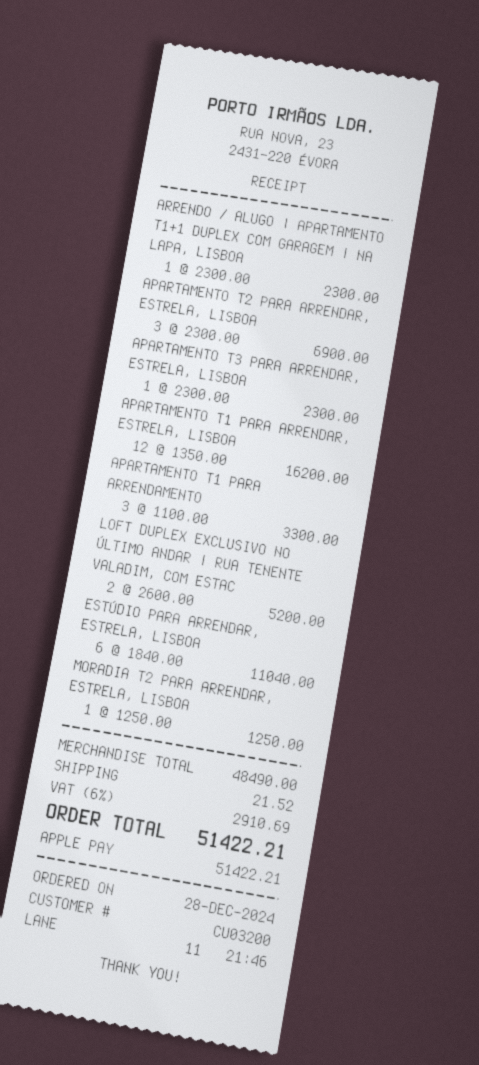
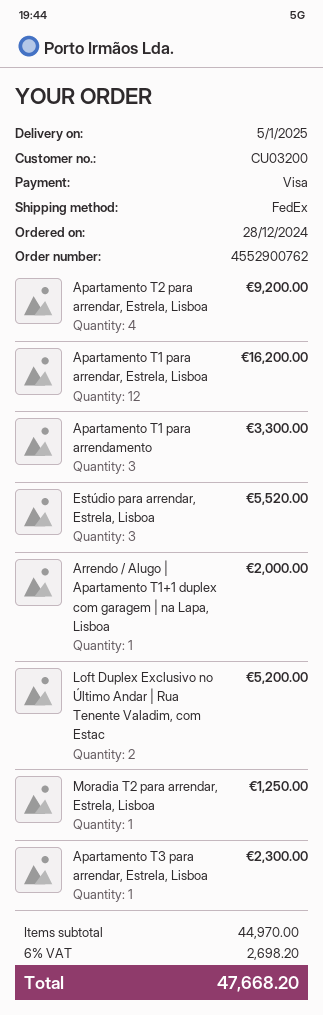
payment method: Apple Pay -> Visa
ARRENDO / ALUGO | APARTAMENTO T1+1 DUPLEX COM GARAGEM | NA LAPA, LISBOA: 1 for 2300.00 -> 1 for 2000.00
APARTAMENTO T2 PARA ARRENDAR, ESTRELA, LISBOA: 3 for 6900.00 -> 4 for 9200.00
ESTÚDIO PARA ARRENDAR, ESTRELA, LISBOA: 6 for 11040.00 -> 3 for 5520.00
subtotal: 48490.00 -> 44970.00
shipping: 21.52 -> none
tax: 6% = 2910.69 -> 6% = 2698.20
total: 51422.21 -> 47668.20

